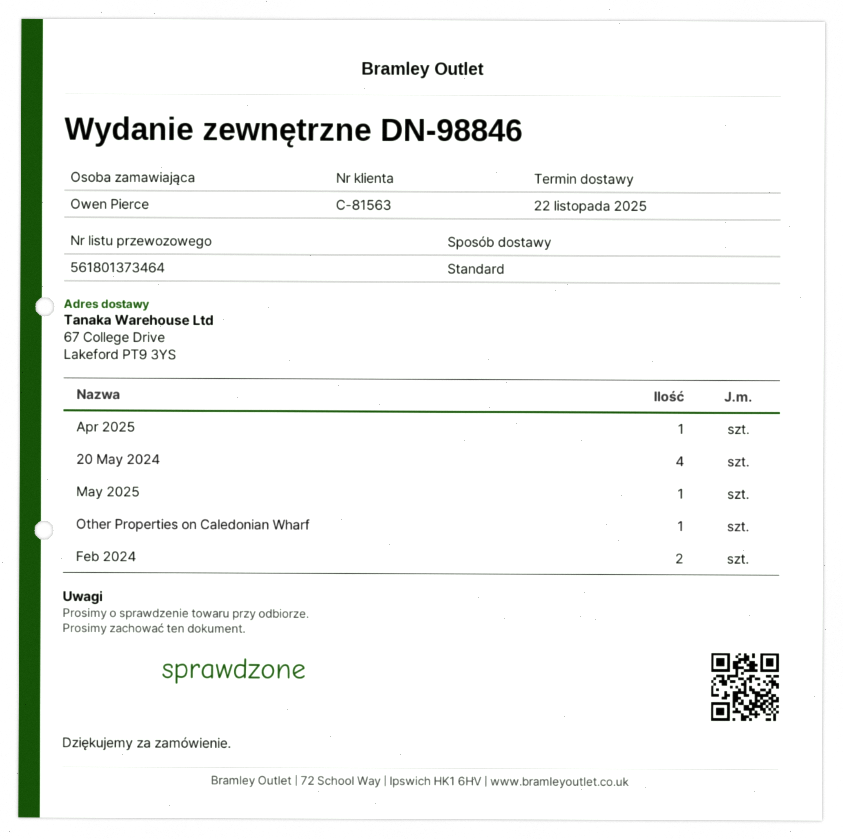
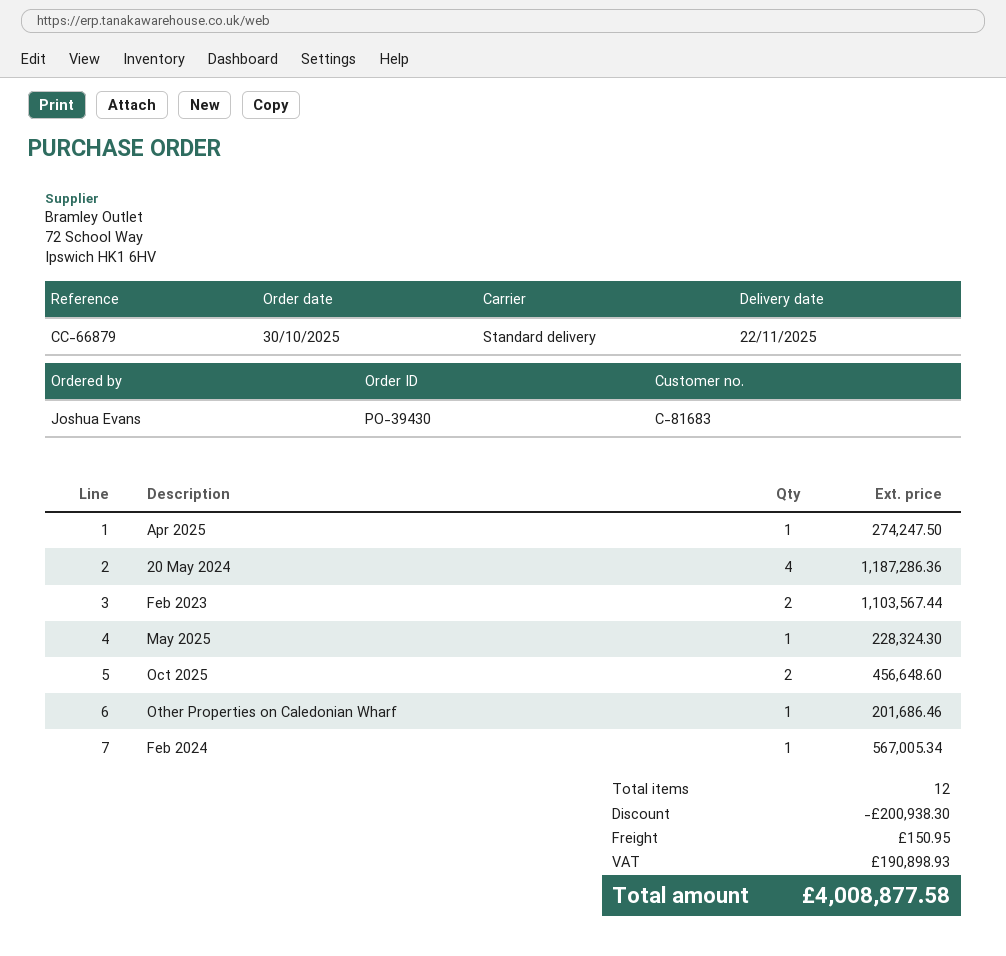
customer number: C-81563 -> C-81683
ordered by: Owen Pierce -> Joshua Evans
Feb 2024: 2 -> 1
Feb 2023: none -> 2
Oct 2025: none -> 2

